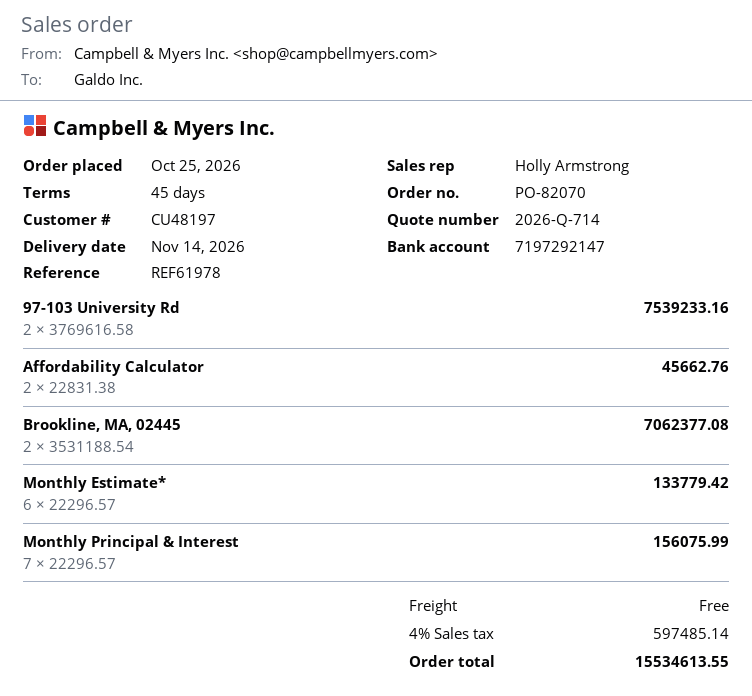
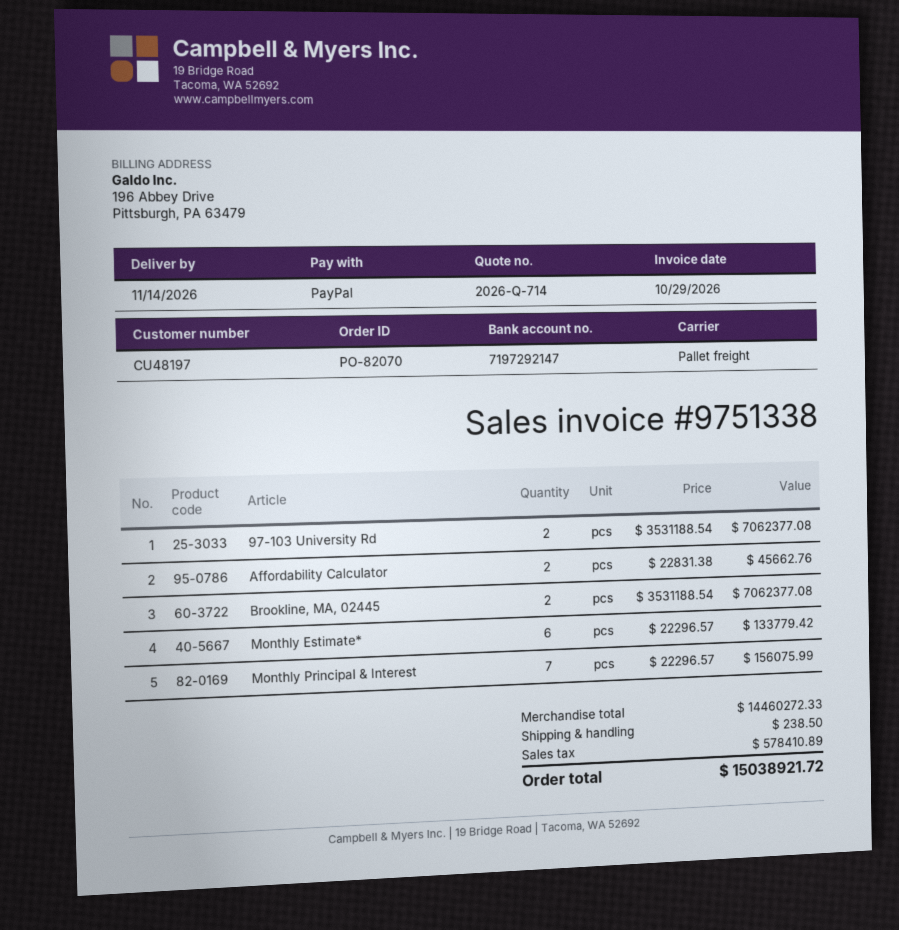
97-103 University Rd: 2 x 3769616.58 = 7539233.16 -> 2 x 3531188.54 = 7062377.08
shipping: 0.00 -> 238.50
tax: 597485.14 -> 578410.89
total: 15534613.55 -> 15038921.72

